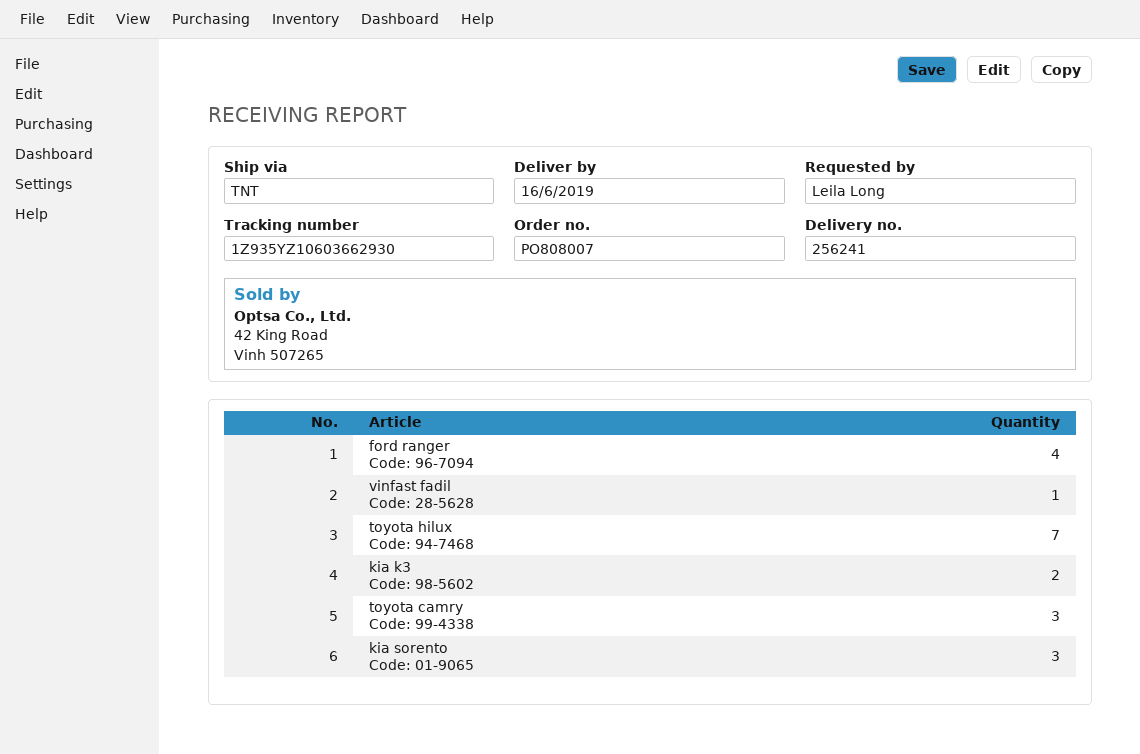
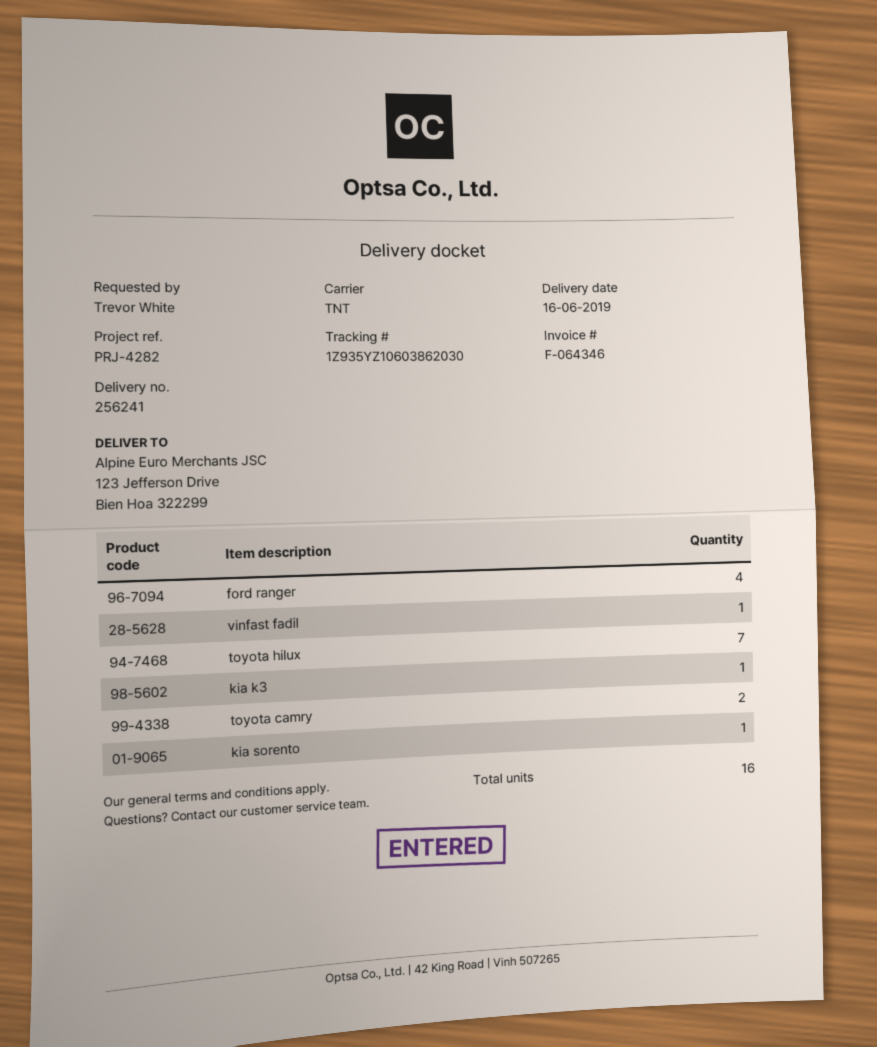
ordered by: Leila Long -> Trevor White
tracking number: 1Z935YZ10603662930 -> 1Z935YZ10603862030
kia k3: 2 -> 1
toyota camry: 3 -> 2
kia sorento: 3 -> 1

